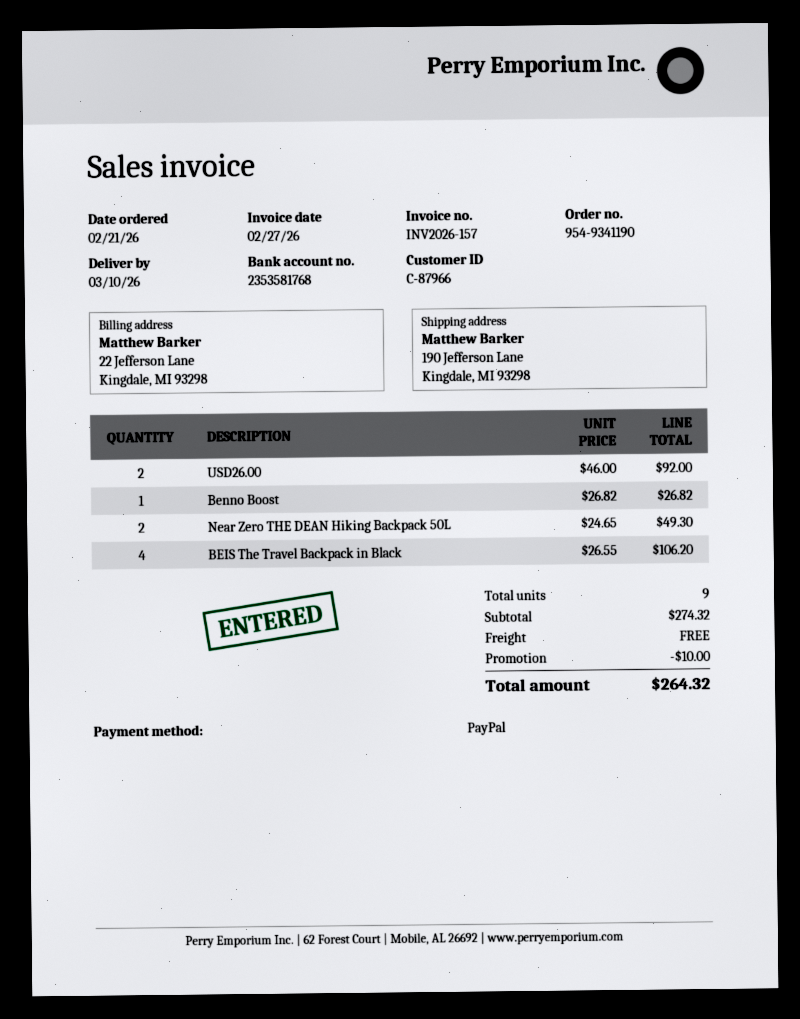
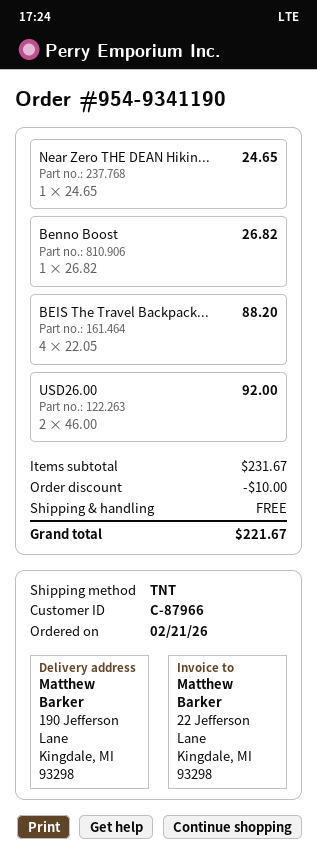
Near Zero THE DEAN Hiking Backpack 50L: 2 x 24.65 = 49.30 -> 1 x 24.65 = 24.65
BEIS The Travel Backpack in Black: 4 x 26.55 = 106.20 -> 4 x 22.05 = 88.20
subtotal: 274.32 -> 231.67
total: 264.32 -> 221.67

